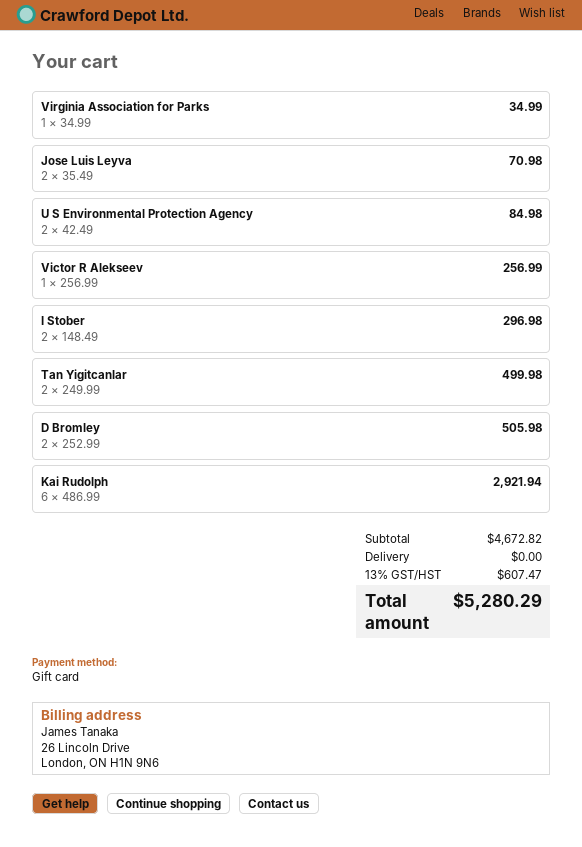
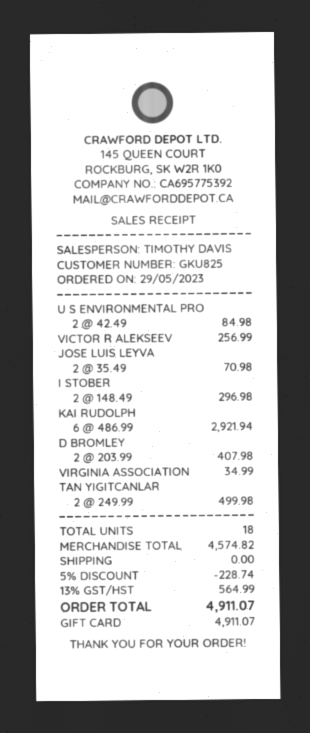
D Bromley: 2 x 252.99 = 505.98 -> 2 x 203.99 = 407.98
subtotal: 4672.82 -> 4574.82
discount: none -> 5% = 228.74
tax: 13% = 607.47 -> 13% = 564.99
total: 5280.29 -> 4911.07

